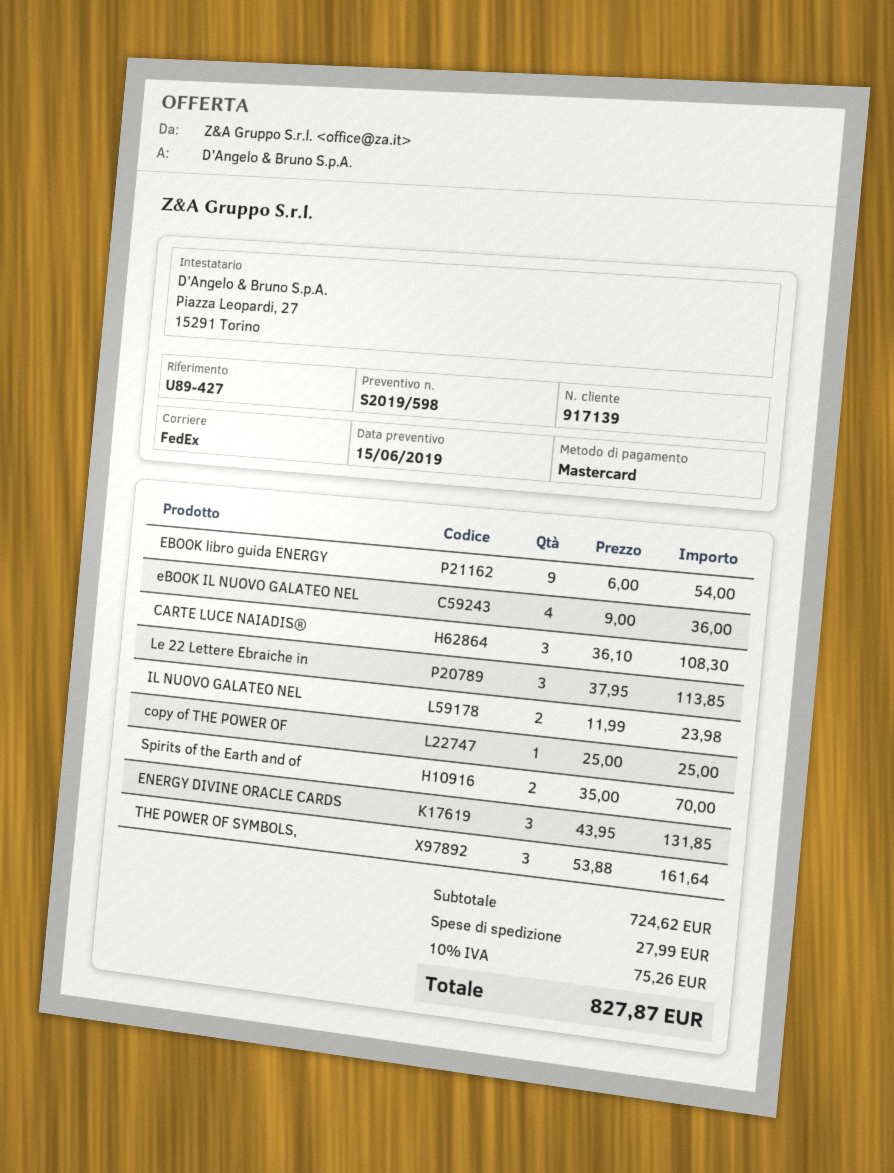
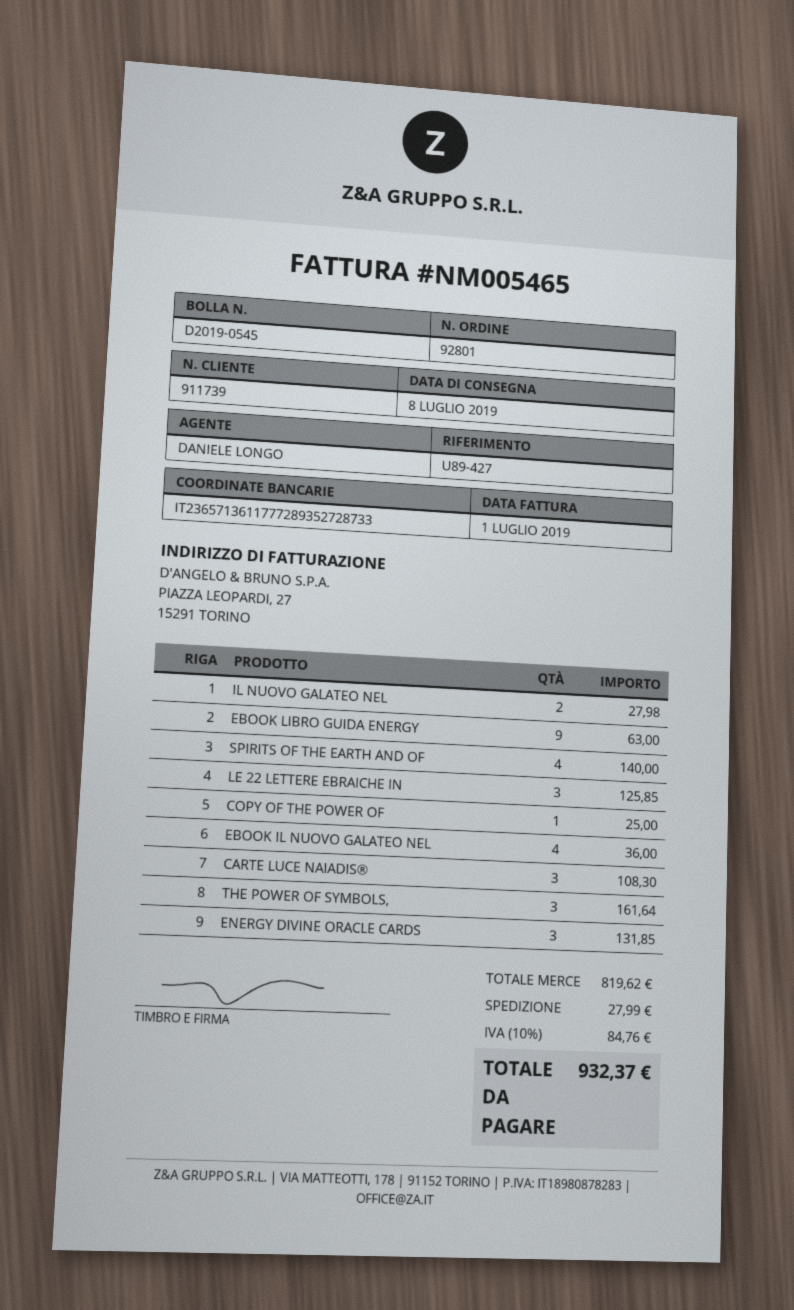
customer number: 917139 -> 911739
EBOOK libro guida ENERGY: 9 for 54.00 -> 9 for 63.00
Le 22 Lettere Ebraiche in: 3 for 113.85 -> 3 for 125.85
IL NUOVO GALATEO NEL: 2 for 23.98 -> 2 for 27.98
Spirits of the Earth and of: 2 for 70.00 -> 4 for 140.00
subtotal: 724.62 -> 819.62
tax: 10% = 75.26 -> 10% = 84.76
total: 827.87 -> 932.37

